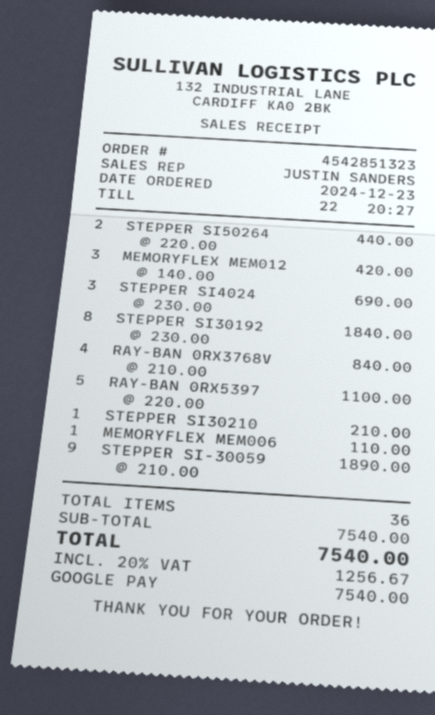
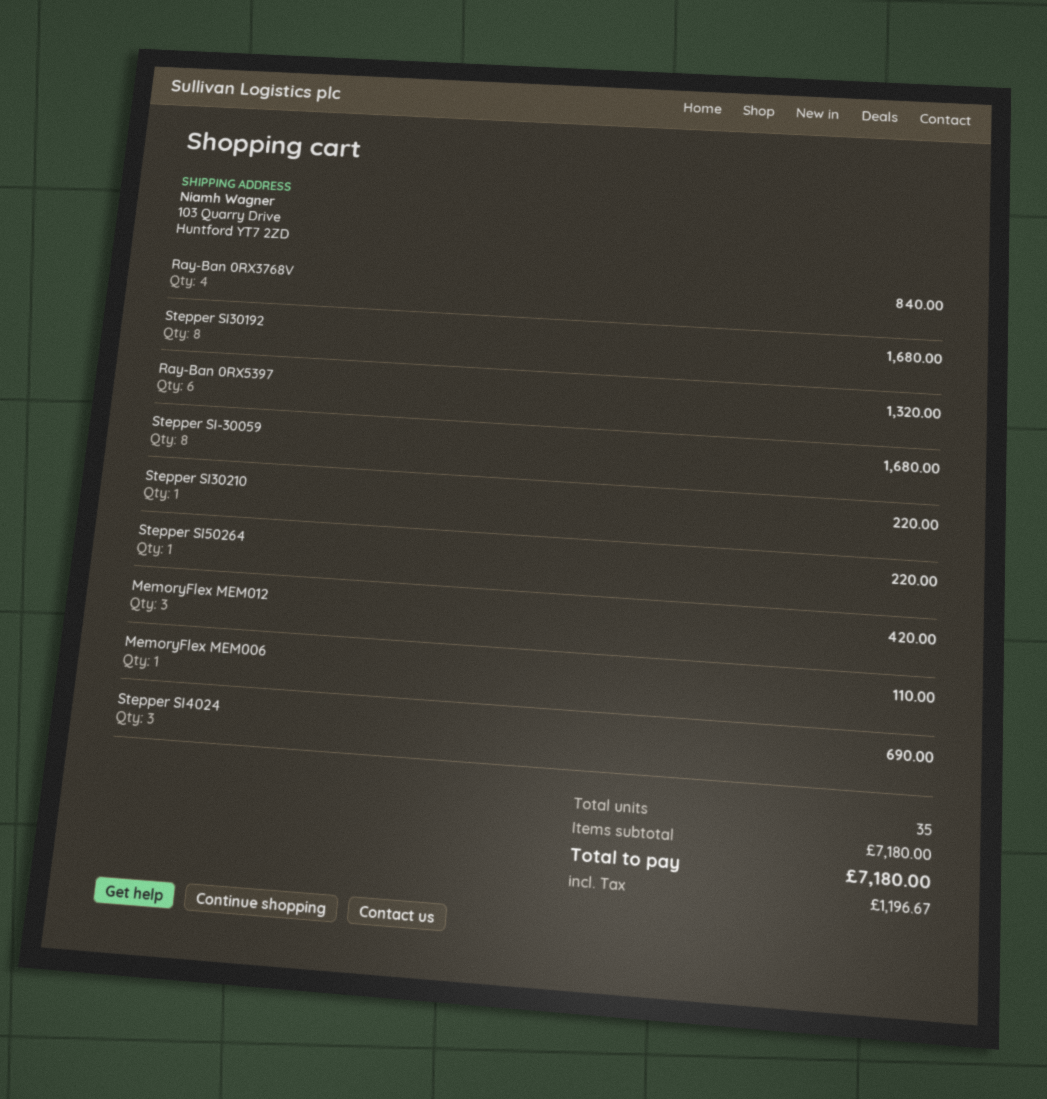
STEPPER SI50264: 2 for 440.00 -> 1 for 220.00
STEPPER SI30192: 8 for 1840.00 -> 8 for 1680.00
RAY-BAN 0RX5397: 5 for 1100.00 -> 6 for 1320.00
STEPPER SI30210: 1 for 210.00 -> 1 for 220.00
STEPPER SI-30059: 9 for 1890.00 -> 8 for 1680.00
total quantity: 36 -> 35
subtotal: 7540.00 -> 7180.00
tax: 1256.67 -> 1196.67
total: 7540.00 -> 7180.00

